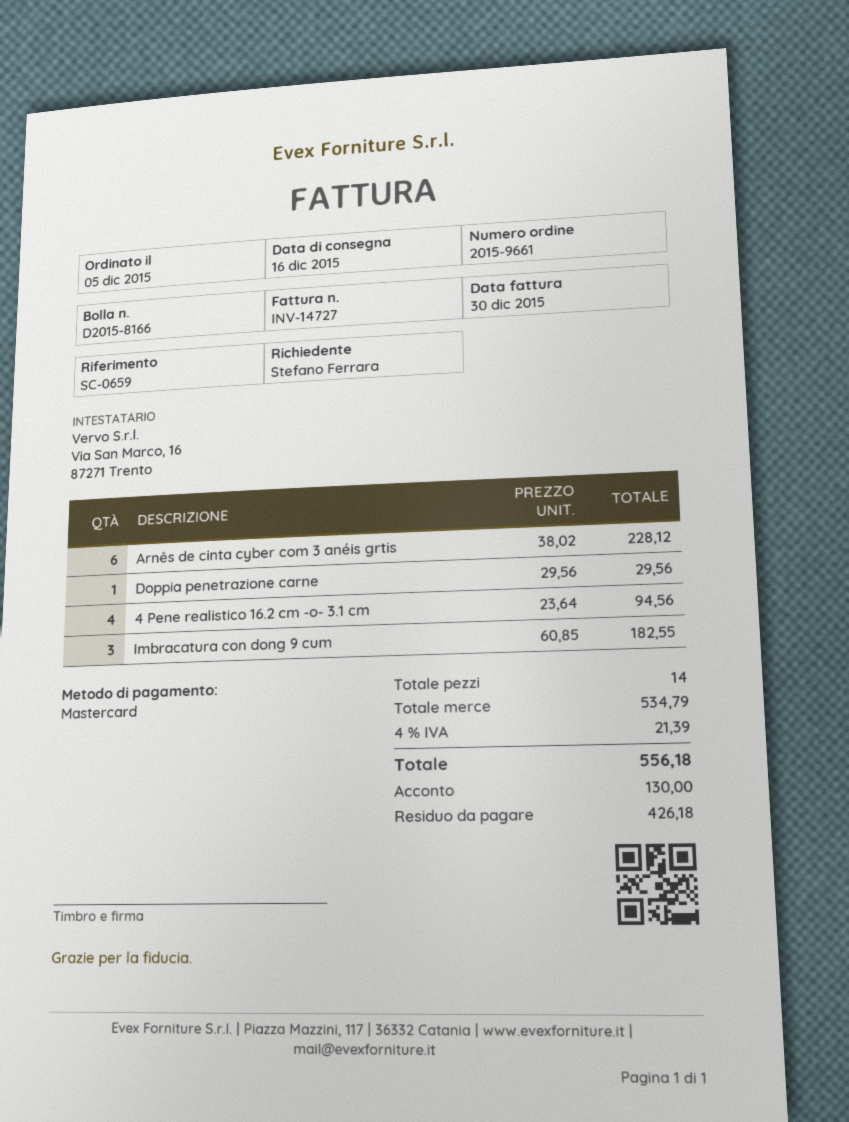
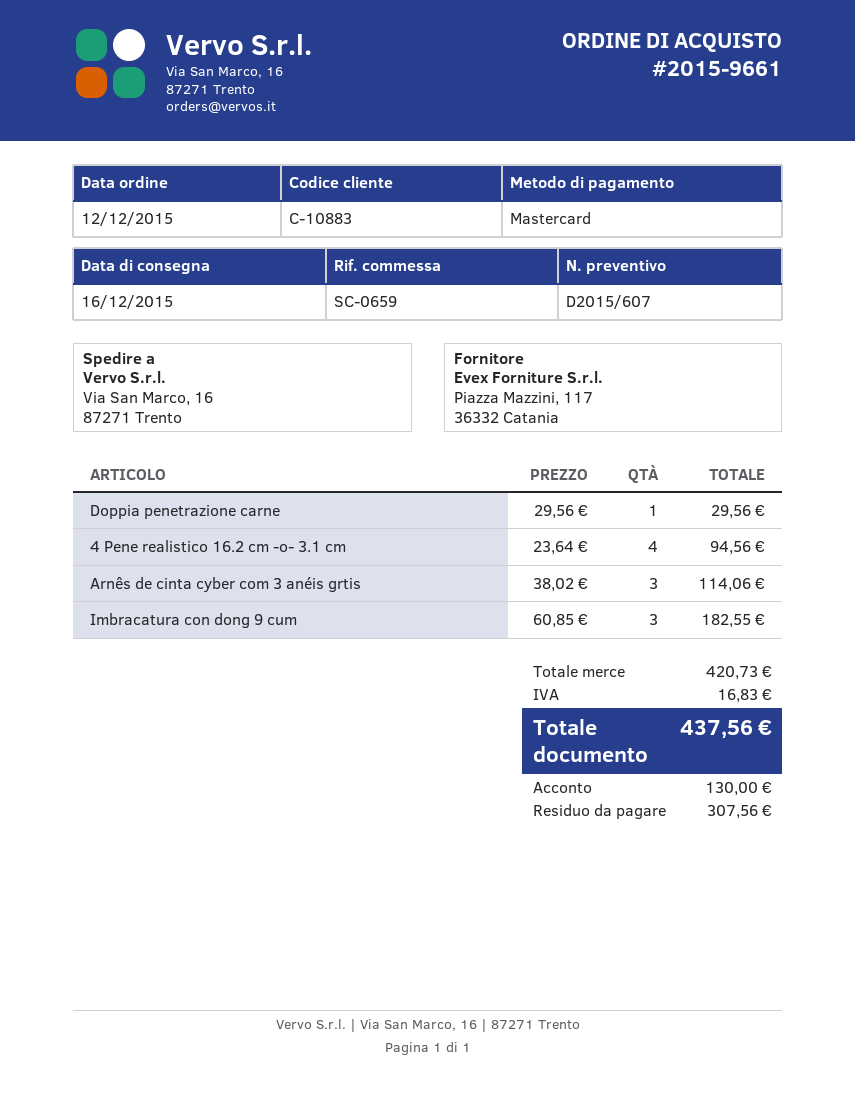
order date: 2015-12-05 -> 2015-12-12
Arnês de cinta cyber com 3 anéis grtis: 6 x 38.02 = 228.12 -> 3 x 38.02 = 114.06
subtotal: 534.79 -> 420.73
tax: 21.39 -> 16.83
total: 556.18 -> 437.56
balance: 426.18 -> 307.56

